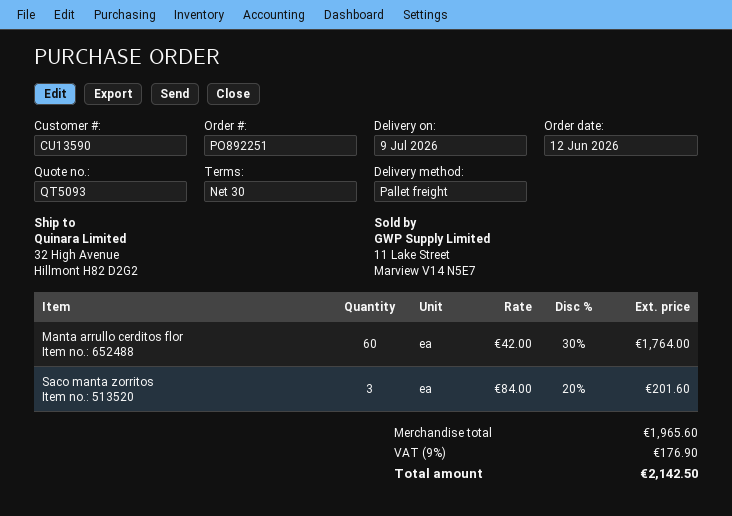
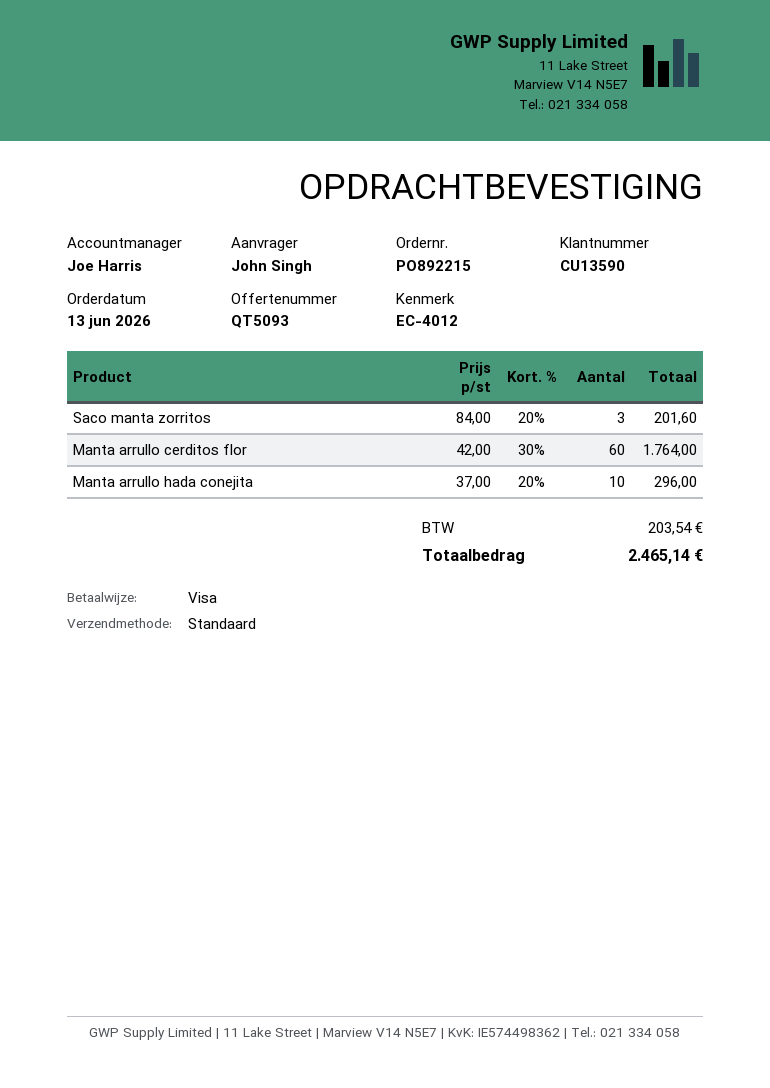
order number: PO892251 -> PO892215
order date: 2026-06-12 -> 2026-06-13
shipping method: pallet freight -> standard
Manta arrullo hada conejita: none -> 10 x 37.00 - 20% = 296.00
tax: 176.90 -> 203.54
total: 2142.50 -> 2465.14

